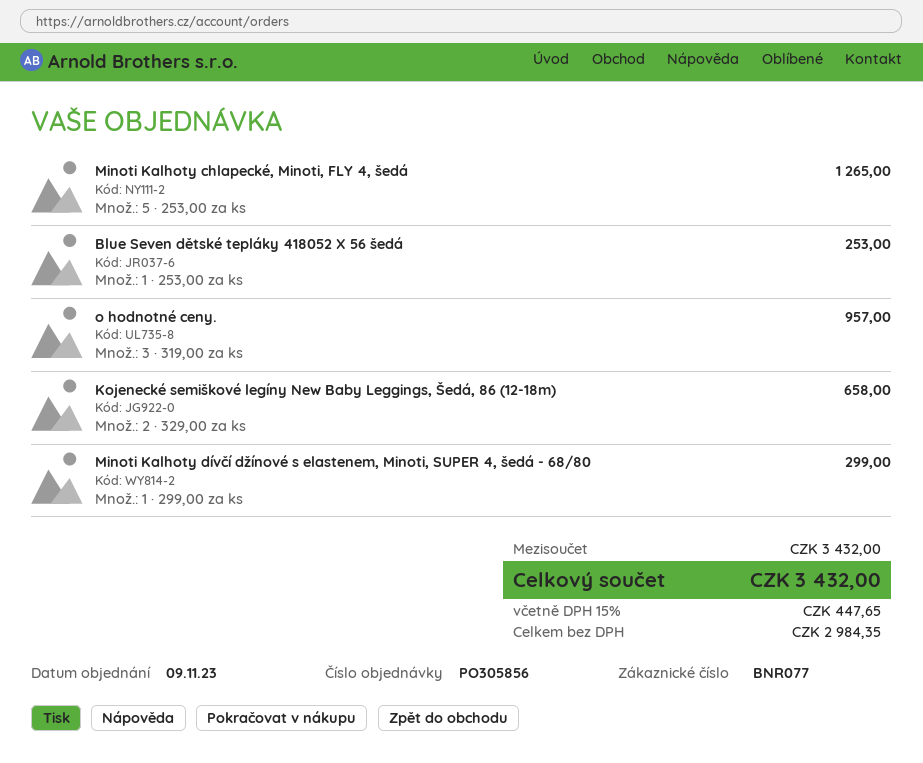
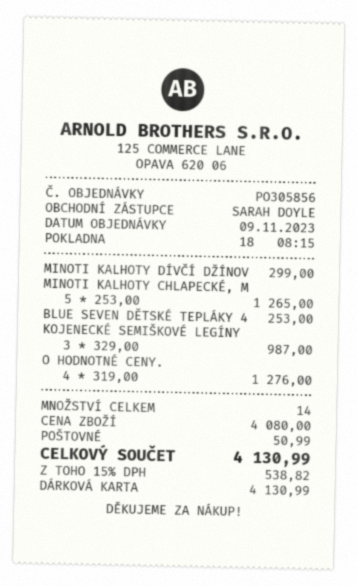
o hodnotné ceny.: 3 x 319.00 = 957.00 -> 4 x 319.00 = 1276.00
Kojenecké semiškové legíny New Baby Leggings, Šedá, 86 (12-18m): 2 x 329.00 = 658.00 -> 3 x 329.00 = 987.00
subtotal: 3432.00 -> 4080.00
shipping: none -> 50.99
tax: 15% = 447.65 -> 15% = 538.82
total: 3432.00 -> 4130.99

